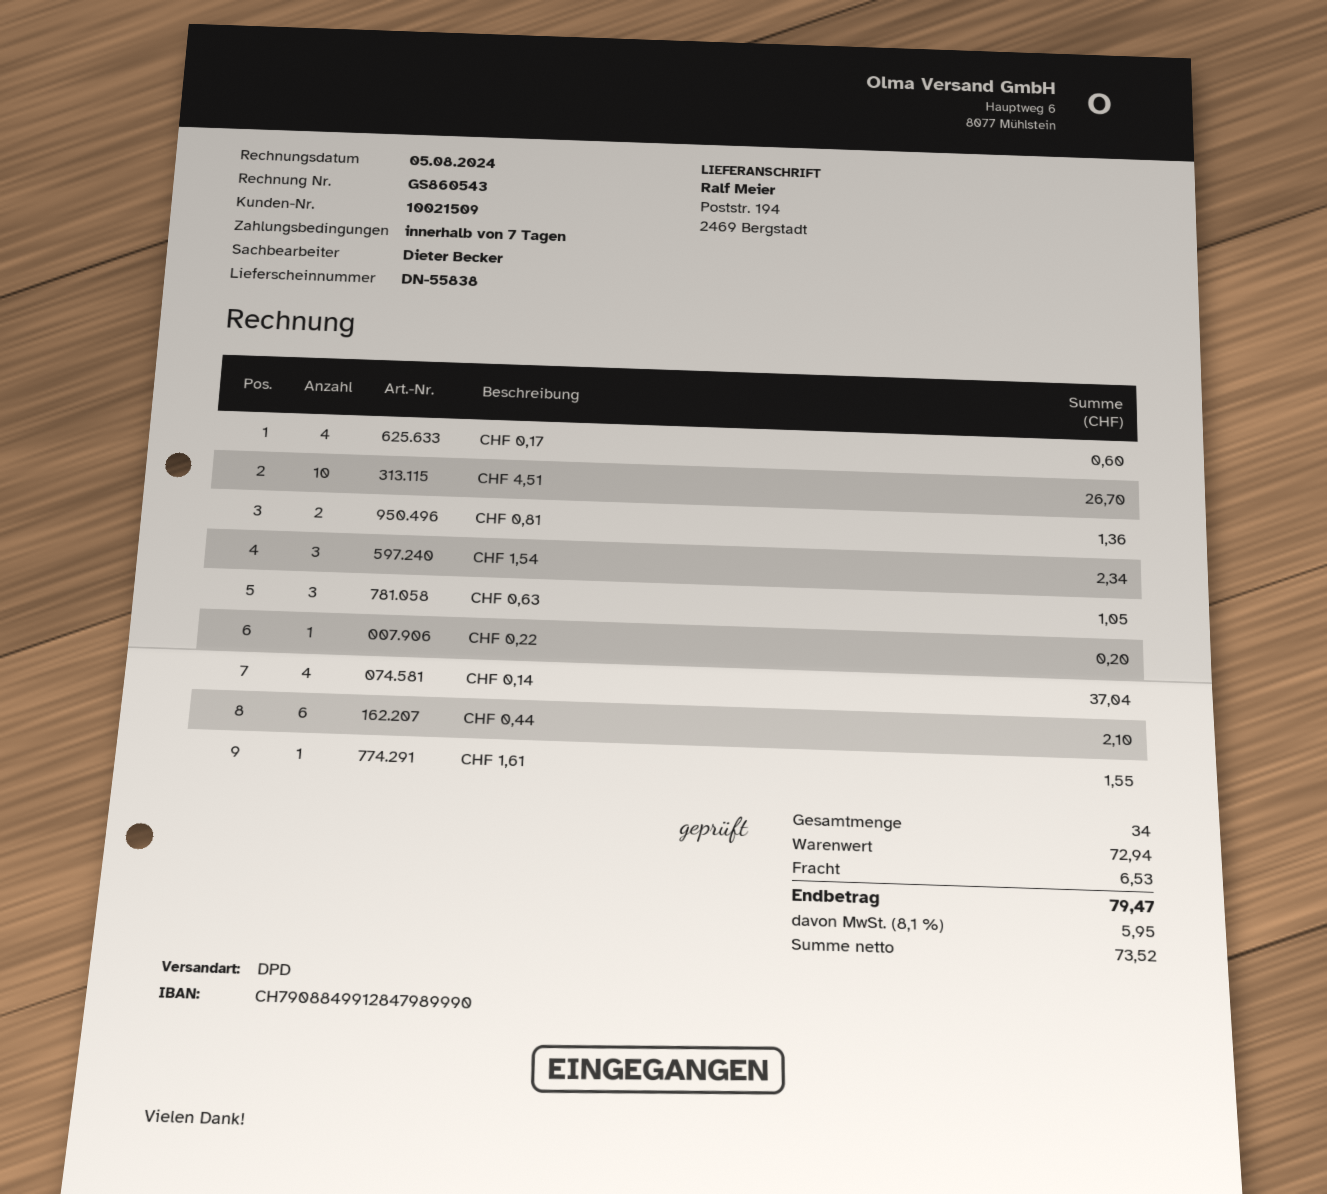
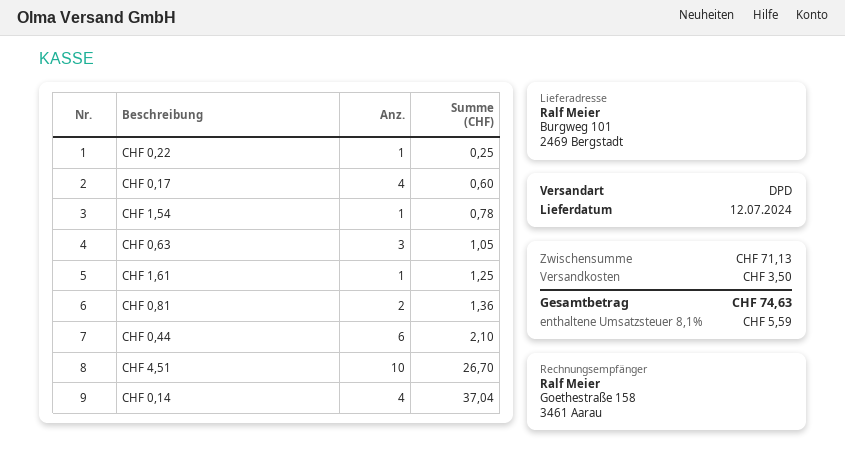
ship to: Poststr. 194, 2469 Bergstadt -> Burgweg 101, 2469 Bergstadt
CHF 1,54: 3 for 2.34 -> 1 for 0.78
CHF 0,22: 1 for 0.20 -> 1 for 0.25
CHF 1,61: 1 for 1.55 -> 1 for 1.25
subtotal: 72.94 -> 71.13
shipping: 6.53 -> 3.50
tax: 8.1% = 5.95 -> 8.1% = 5.59
total: 79.47 -> 74.63

